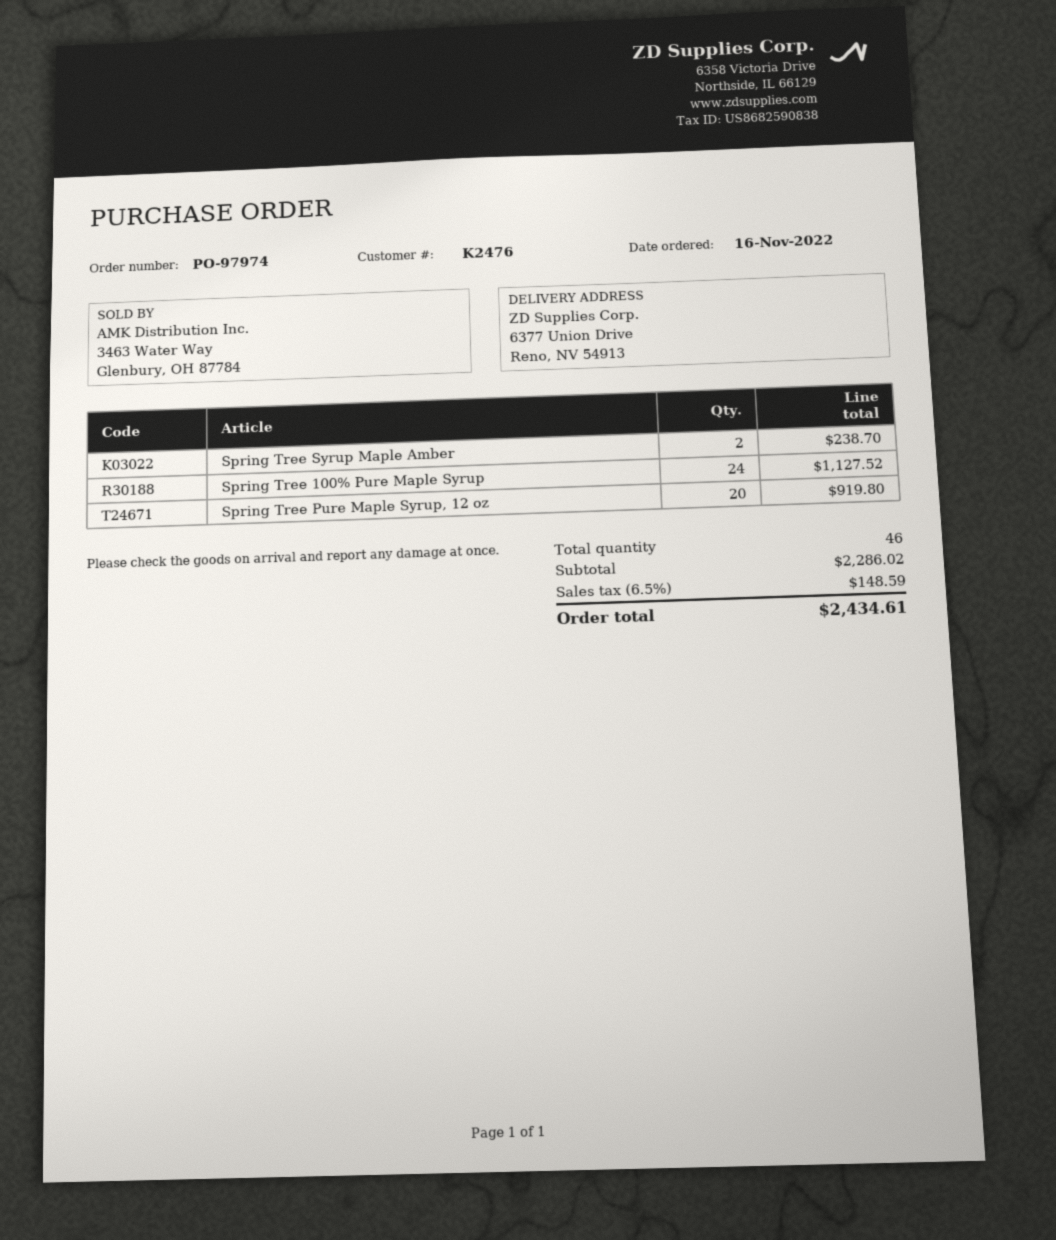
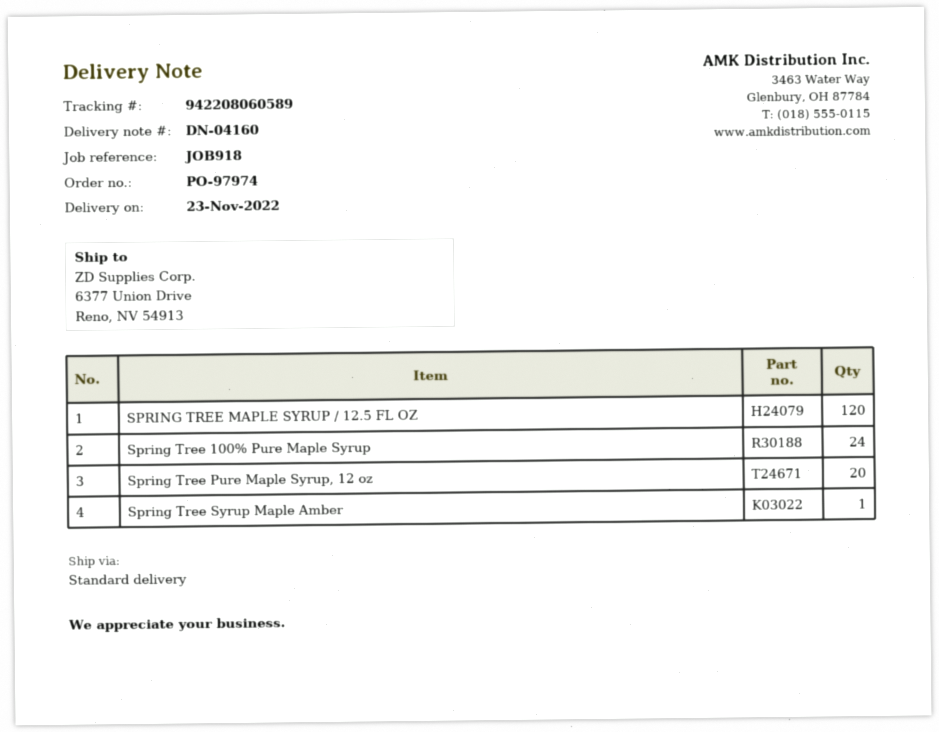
Spring Tree Syrup Maple Amber: 2 -> 1
SPRING TREE MAPLE SYRUP / 12.5 FL OZ: none -> 120

